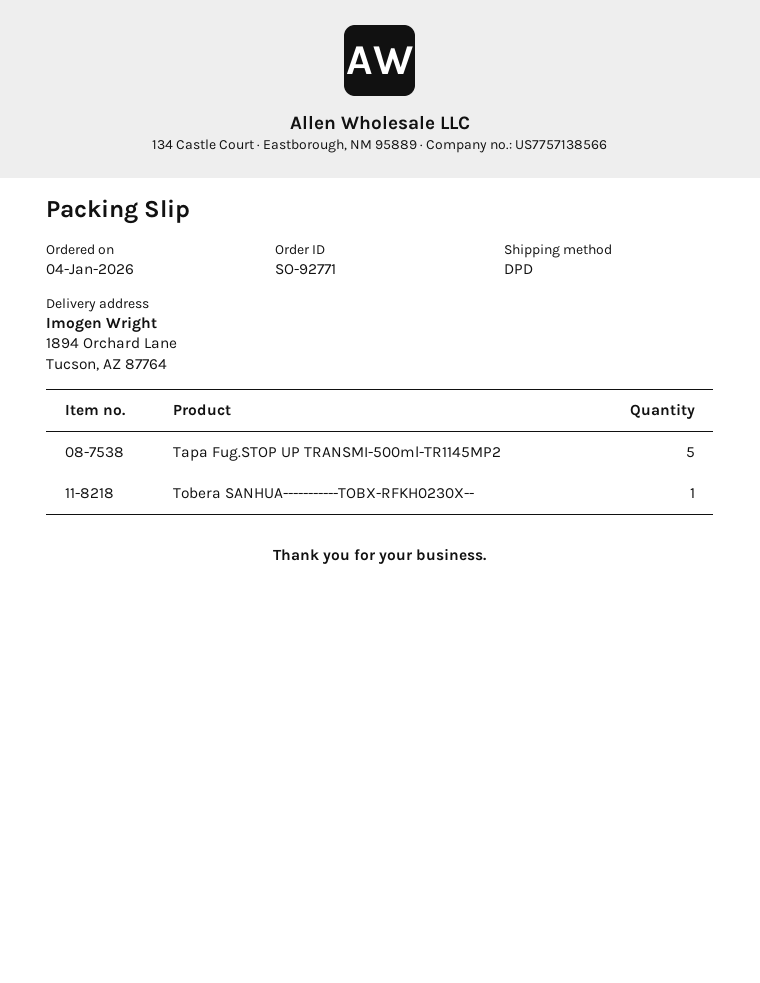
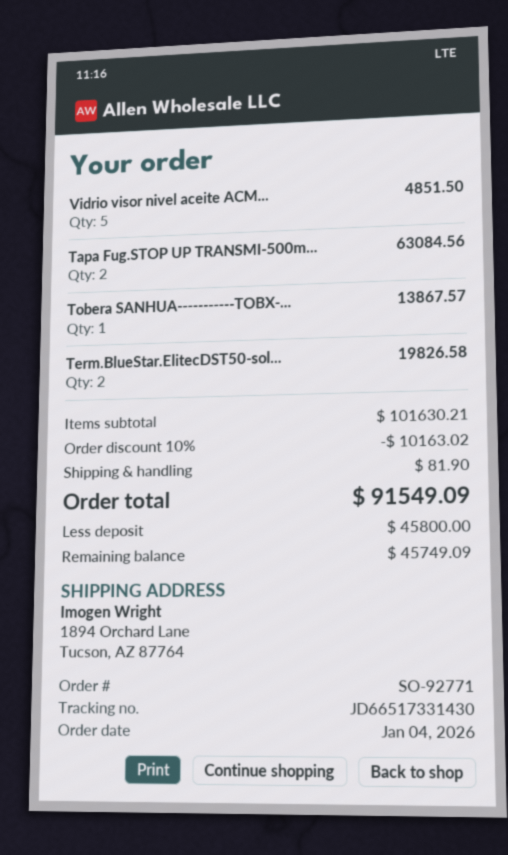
Tapa Fug.STOP UP TRANSMI-500ml-TR1145MP2: 5 -> 2
Vidrio visor nivel aceite ACM...: none -> 5
Term.BlueStar.ElitecDST50-sol...: none -> 2

